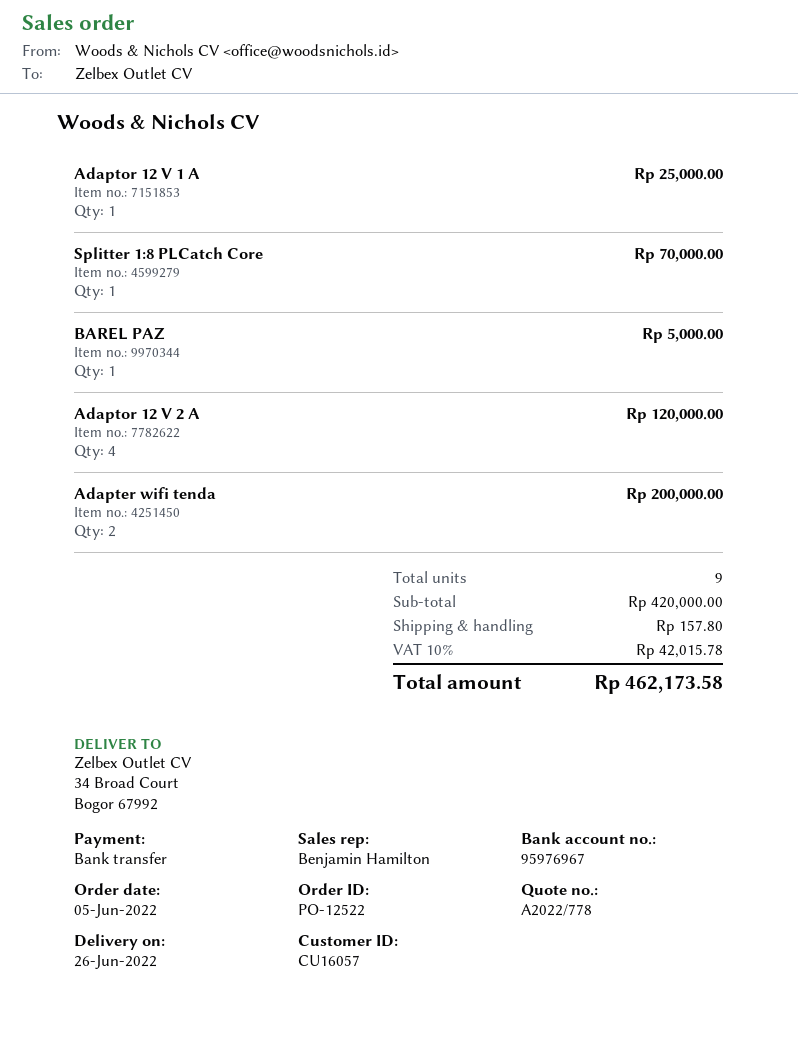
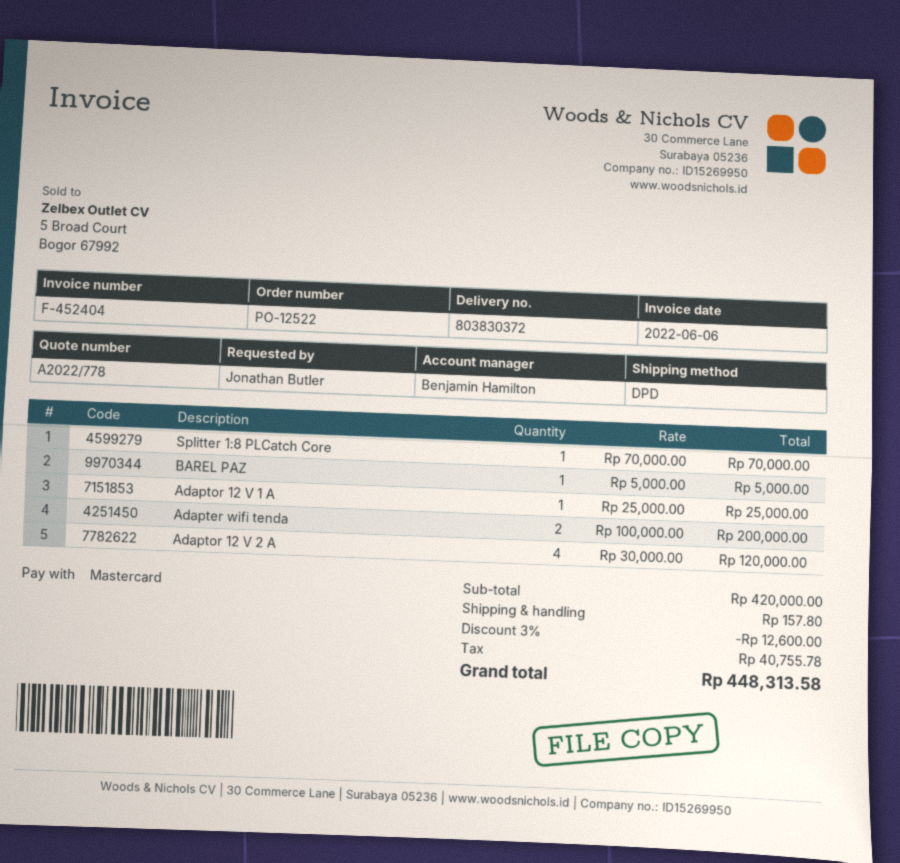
payment method: bank transfer -> Mastercard
discount: none -> 3% = 12600.00
tax: 42015.78 -> 40755.78
total: 462173.58 -> 448313.58

